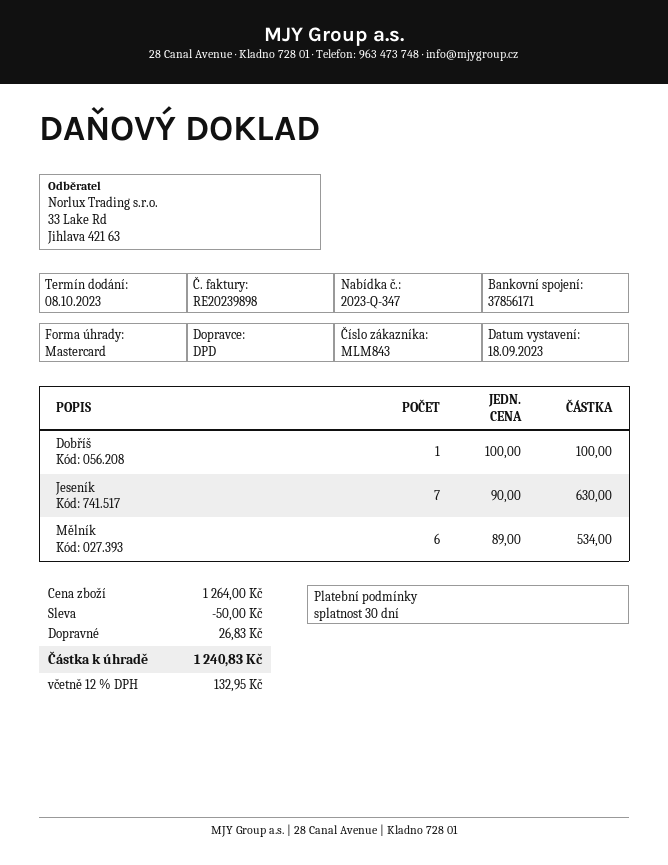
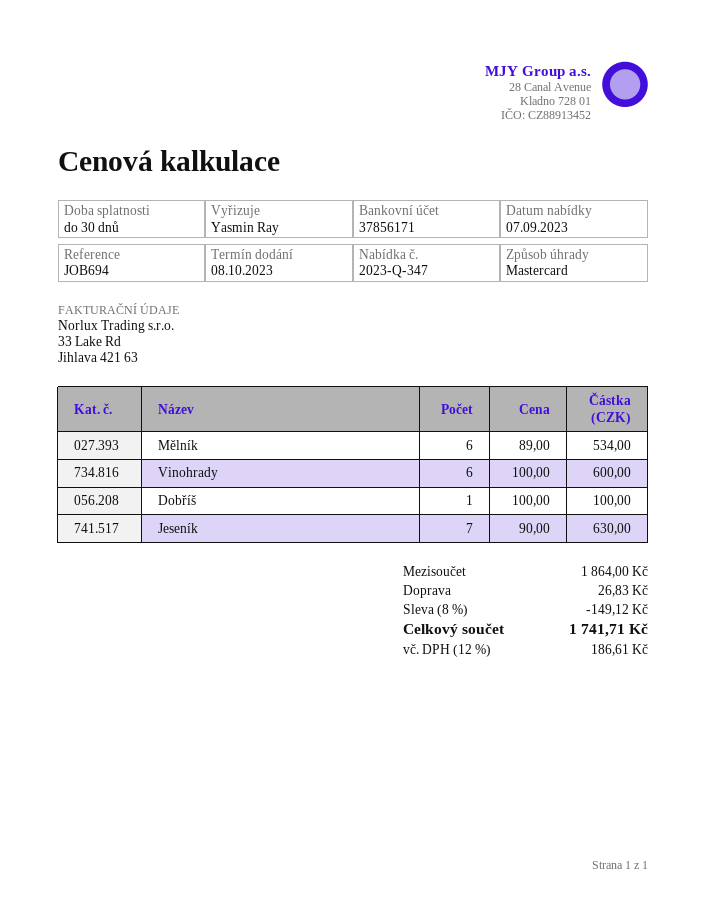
Vinohrady: none -> 6 x 100.00 = 600.00
subtotal: 1264.00 -> 1864.00
discount: 50.00 -> 149.12
tax: 12% = 132.95 -> 12% = 186.61
total: 1240.83 -> 1741.71

